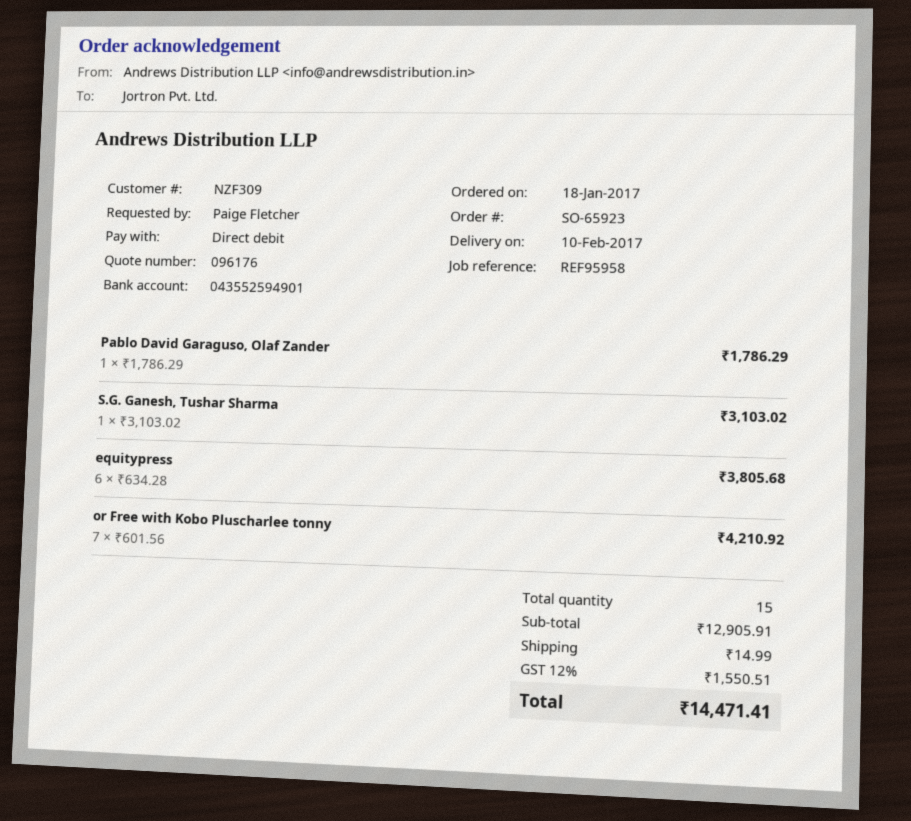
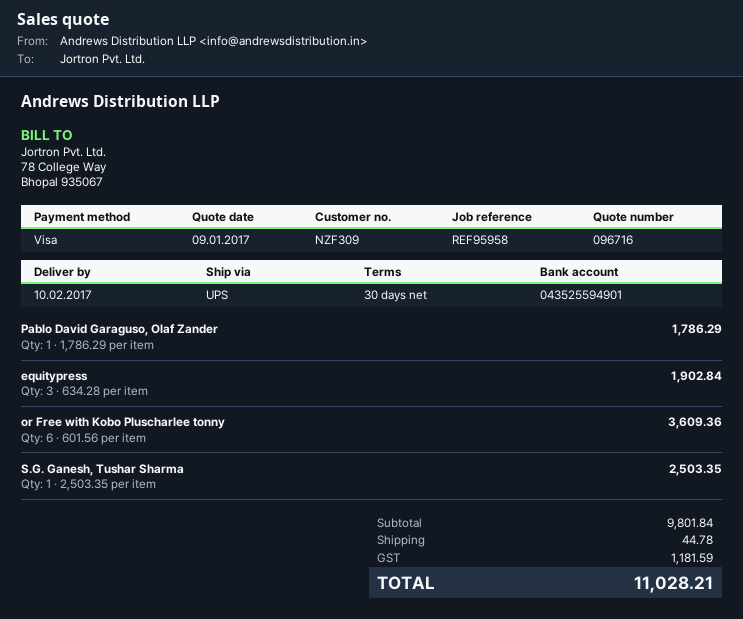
quote number: 096176 -> 096716
payment method: direct debit -> Visa
bank account: 043552594901 -> 043525594901
S.G. Ganesh, Tushar Sharma: 1 x 3103.02 = 3103.02 -> 1 x 2503.35 = 2503.35
equitypress: 6 x 634.28 = 3805.68 -> 3 x 634.28 = 1902.84
or Free with Kobo Pluscharlee tonny: 7 x 601.56 = 4210.92 -> 6 x 601.56 = 3609.36
subtotal: 12905.91 -> 9801.84
shipping: 14.99 -> 44.78
tax: 1550.51 -> 1181.59
total: 14471.41 -> 11028.21

